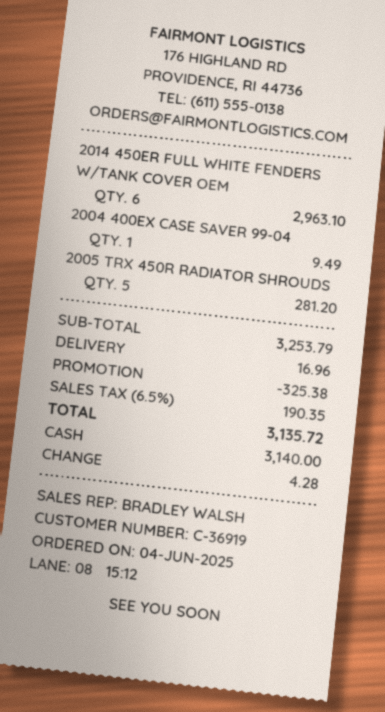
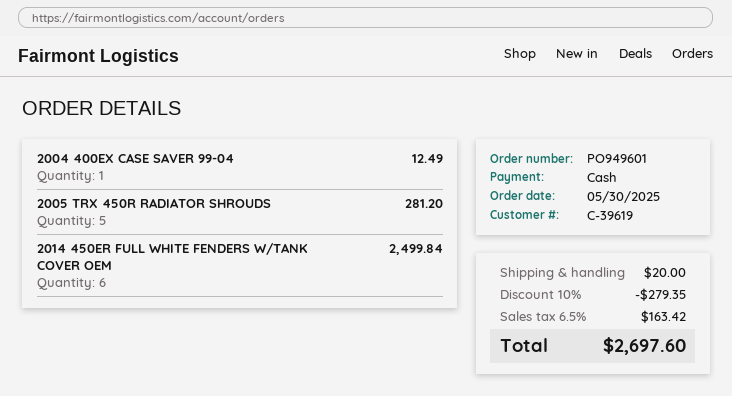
order date: 2025-06-04 -> 2025-05-30
customer number: C-36919 -> C-39619
2014 450ER FULL WHITE FENDERS W/TANK COVER OEM: 6 for 2963.10 -> 6 for 2499.84
2004 400EX CASE SAVER 99-04: 1 for 9.49 -> 1 for 12.49
discount: 325.38 -> 279.35
shipping: 16.96 -> 20.00
tax: 6.5% = 190.35 -> 6.5% = 163.42
total: 3135.72 -> 2697.60

